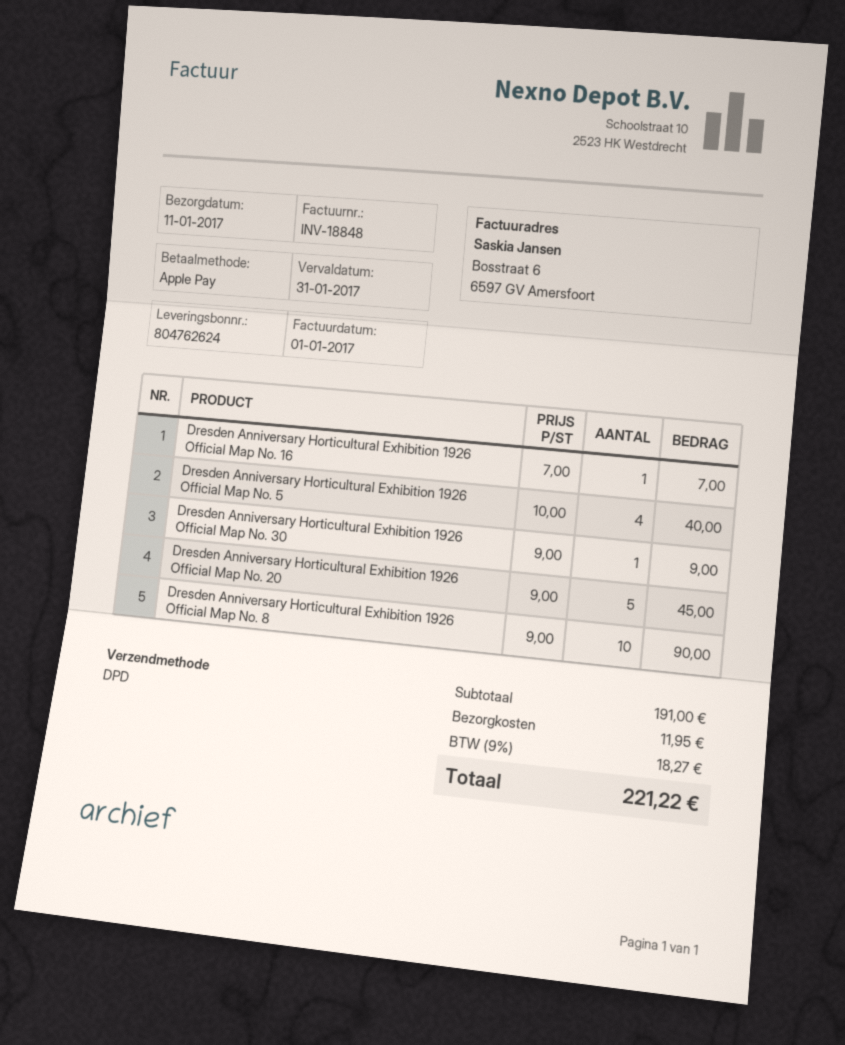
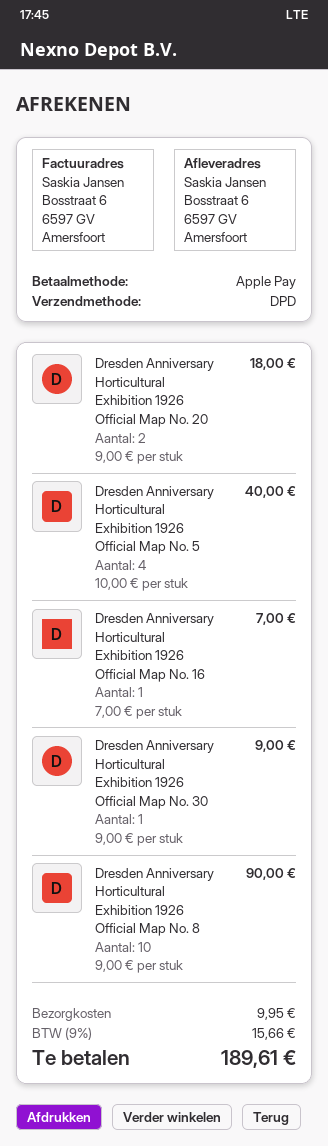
Dresden Anniversary Horticultural Exhibition 1926 Official Map No. 20: 5 x 9.00 = 45.00 -> 2 x 9.00 = 18.00
shipping: 11.95 -> 9.95
tax: 9% = 18.27 -> 9% = 15.66
total: 221.22 -> 189.61

